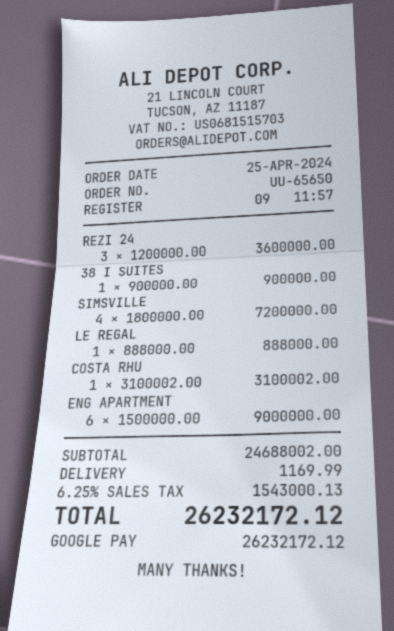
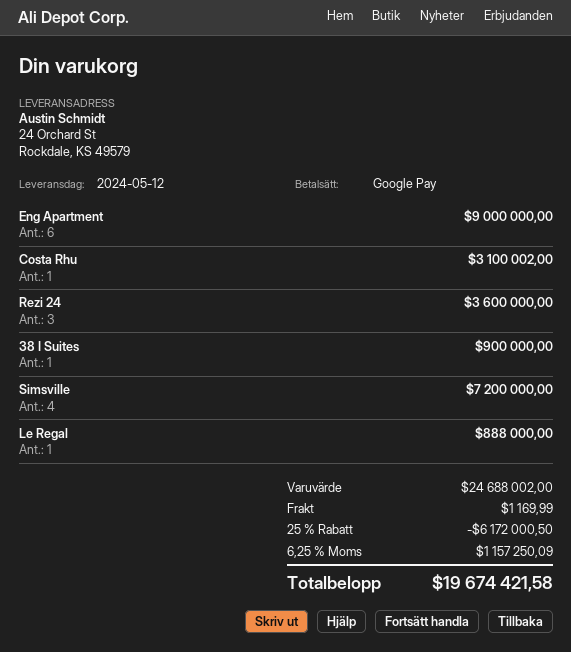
discount: none -> 25% = 6172000.50
tax: 6.25% = 1543000.13 -> 6.25% = 1157250.09
total: 26232172.12 -> 19674421.58

